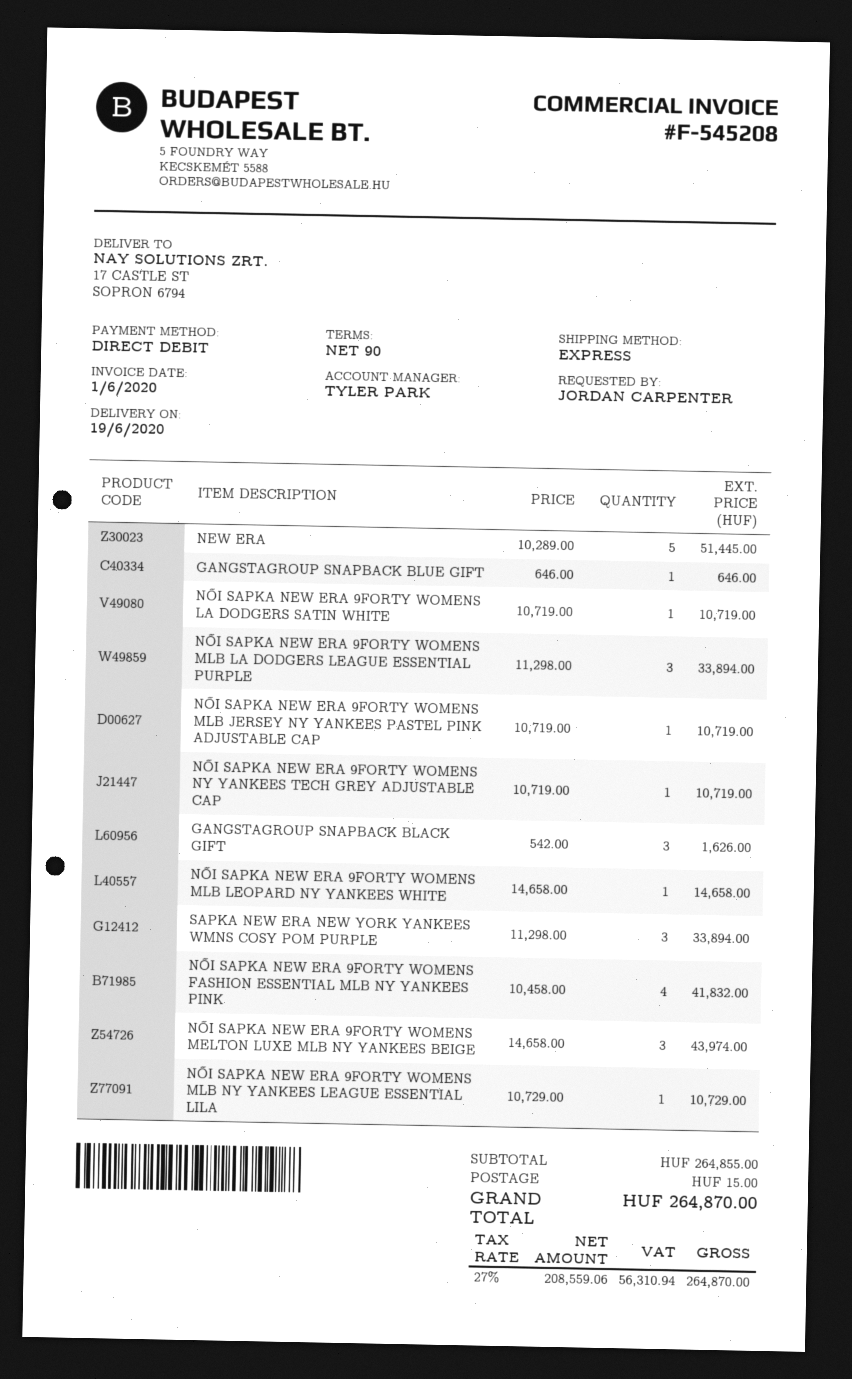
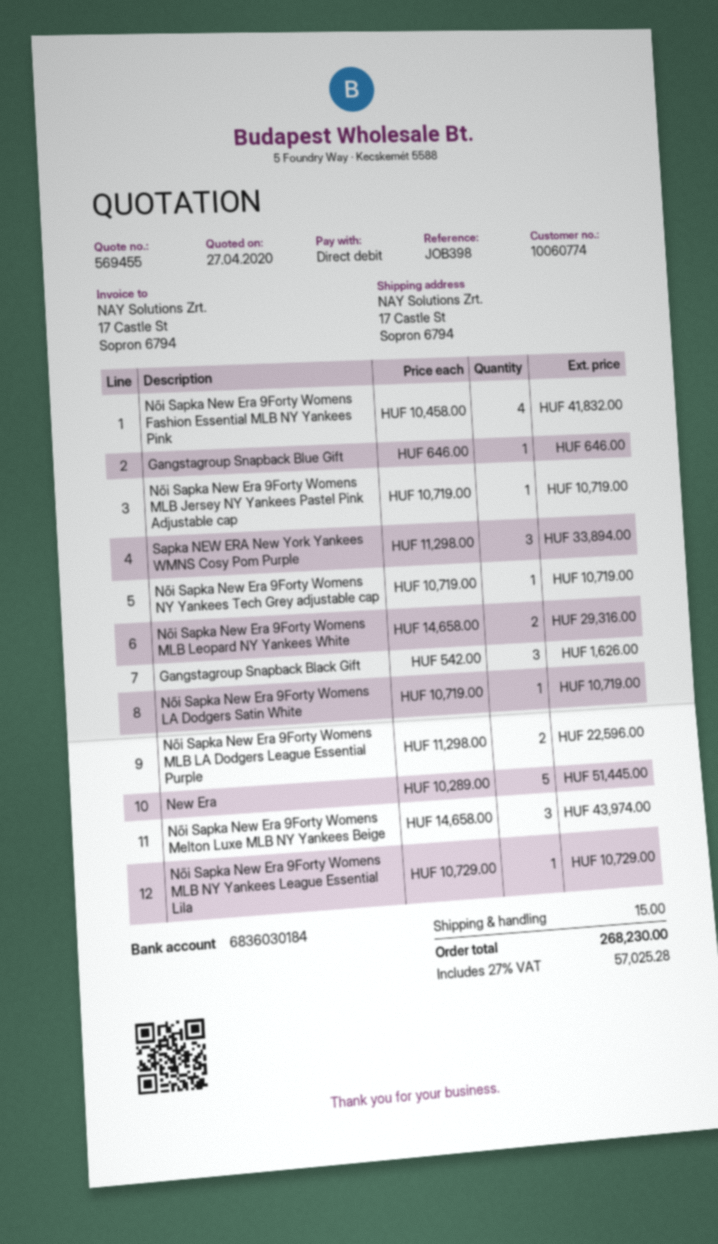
NŐI SAPKA NEW ERA 9FORTY WOMENS MLB LA DODGERS LEAGUE ESSENTIAL PURPLE: 3 x 11298.00 = 33894.00 -> 2 x 11298.00 = 22596.00
NŐI SAPKA NEW ERA 9FORTY WOMENS MLB LEOPARD NY YANKEES WHITE: 1 x 14658.00 = 14658.00 -> 2 x 14658.00 = 29316.00
tax: 27% = 56310.94 -> 27% = 57025.28
total: 264870.00 -> 268230.00

